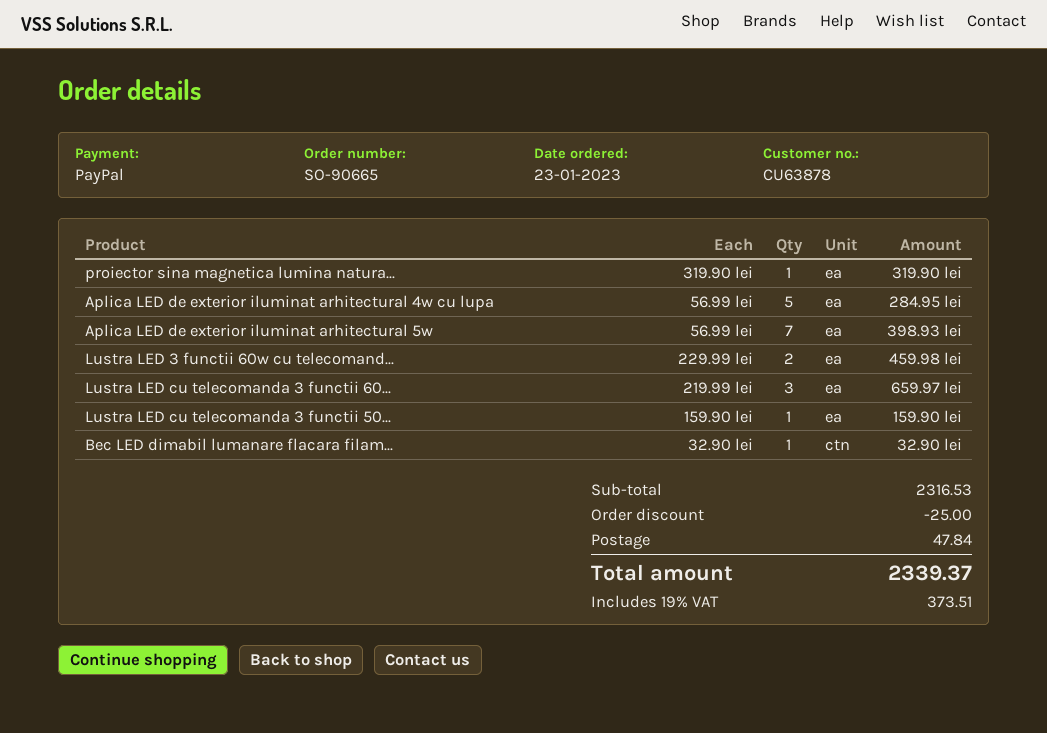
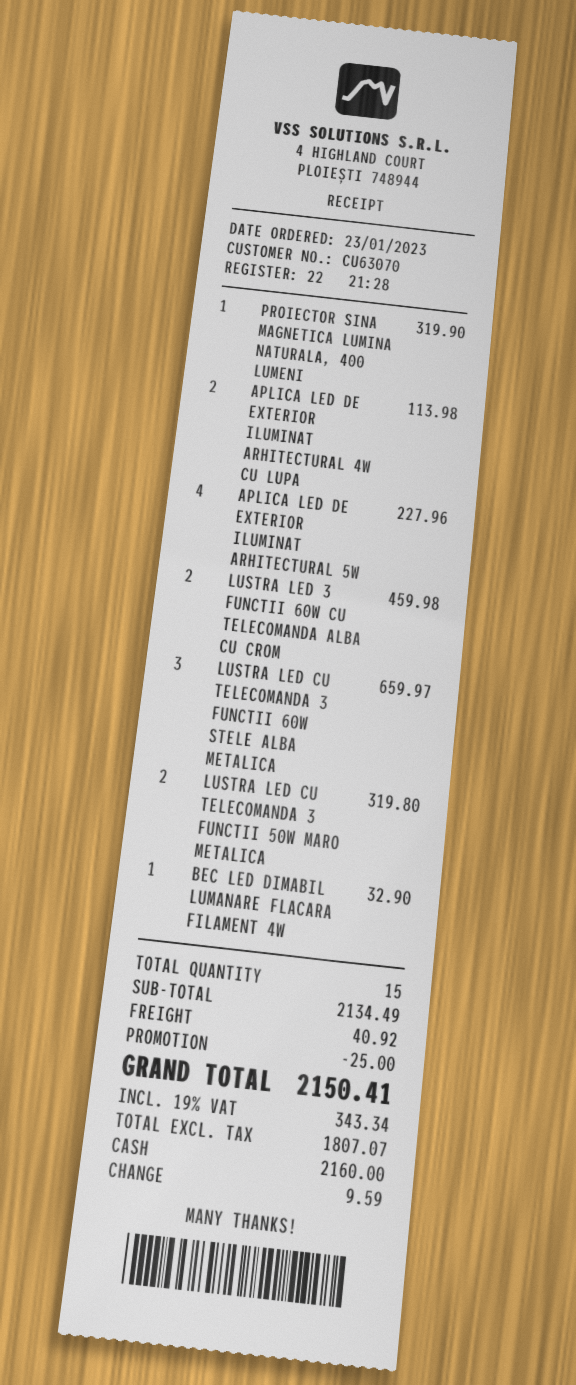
customer number: CU63878 -> CU63070
payment method: PayPal -> cash
Aplica LED de exterior iluminat arhitectural 4w cu lupa: 5 for 284.95 -> 2 for 113.98
Aplica LED de exterior iluminat arhitectural 5w: 7 for 398.93 -> 4 for 227.96
Lustra LED cu telecomanda 3 functii 50...: 1 for 159.90 -> 2 for 319.80
subtotal: 2316.53 -> 2134.49
shipping: 47.84 -> 40.92
tax: 19% = 373.51 -> 19% = 343.34
total: 2339.37 -> 2150.41

